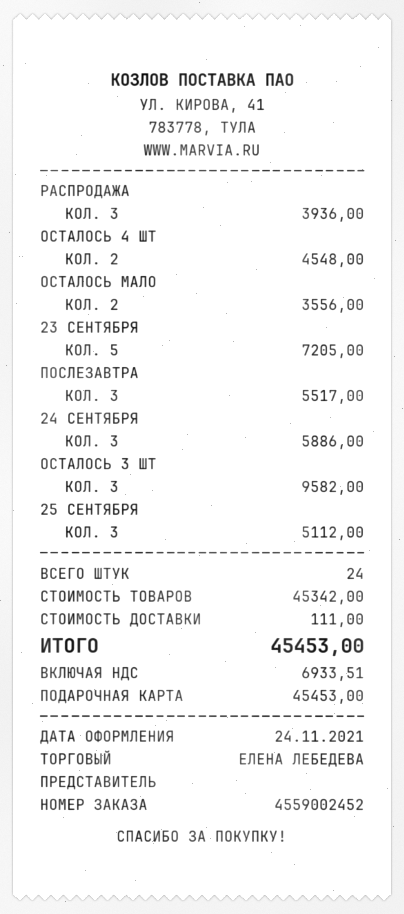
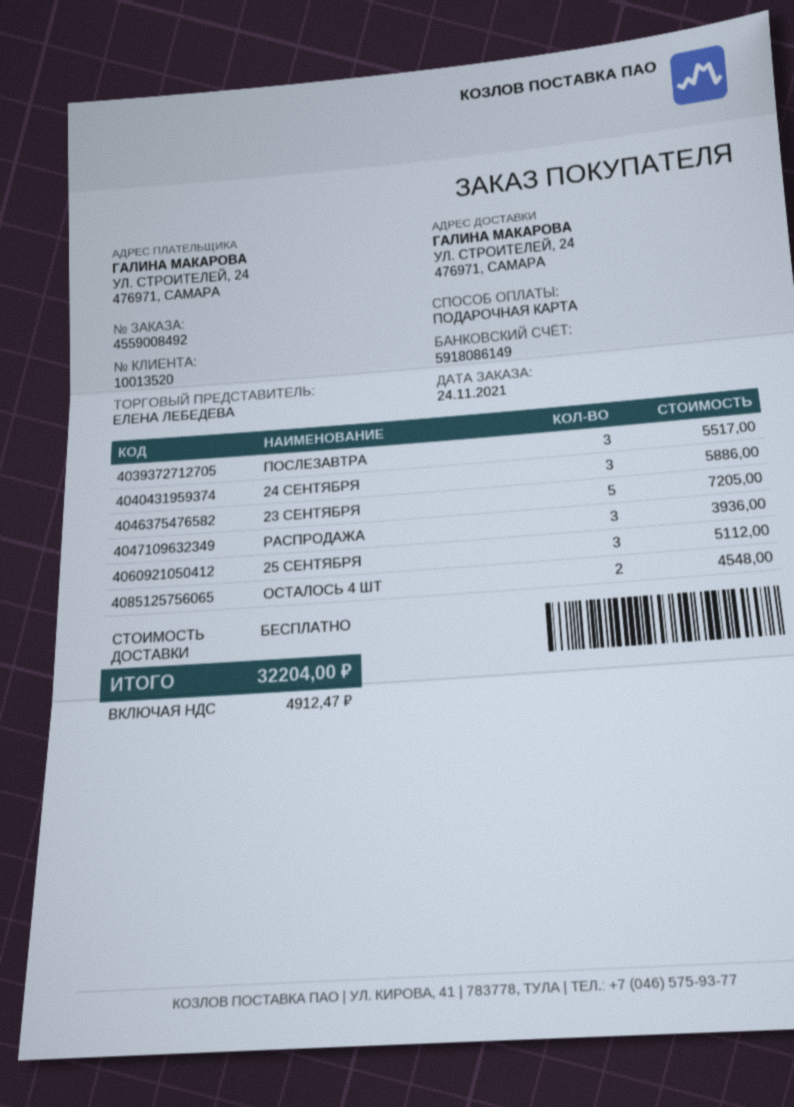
order number: 4559002452 -> 4559008492
ОСТАЛОСЬ МАЛО: 2 for 3556.00 -> none
ОСТАЛОСЬ 3 ШТ: 3 for 9582.00 -> none
shipping: 111.00 -> 0.00
tax: 6933.51 -> 4912.47
total: 45453.00 -> 32204.00

